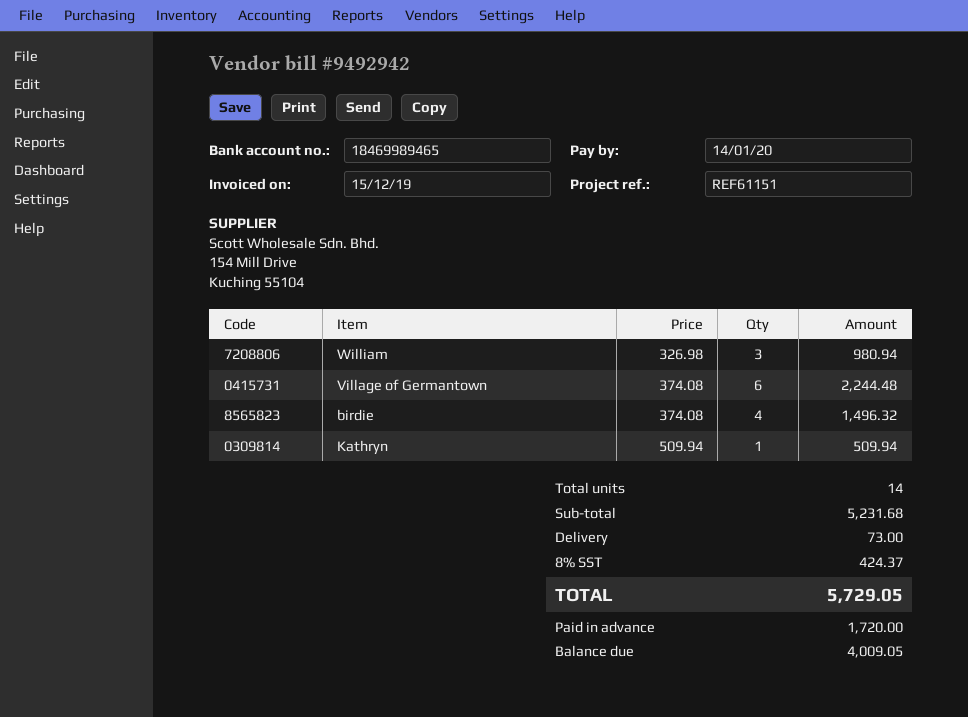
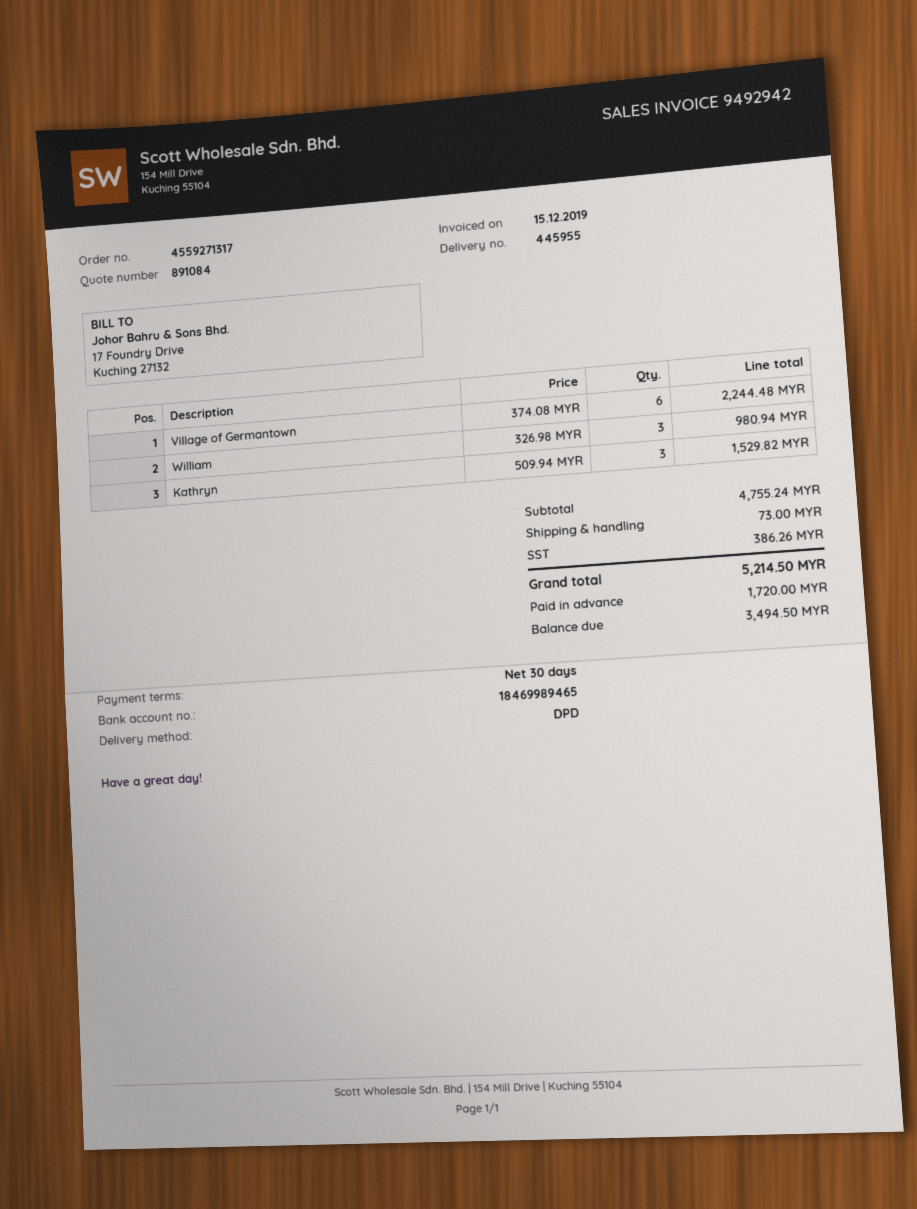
birdie: 4 x 374.08 = 1496.32 -> none
Kathryn: 1 x 509.94 = 509.94 -> 3 x 509.94 = 1529.82
subtotal: 5231.68 -> 4755.24
tax: 424.37 -> 386.26
total: 5729.05 -> 5214.50
balance: 4009.05 -> 3494.50

